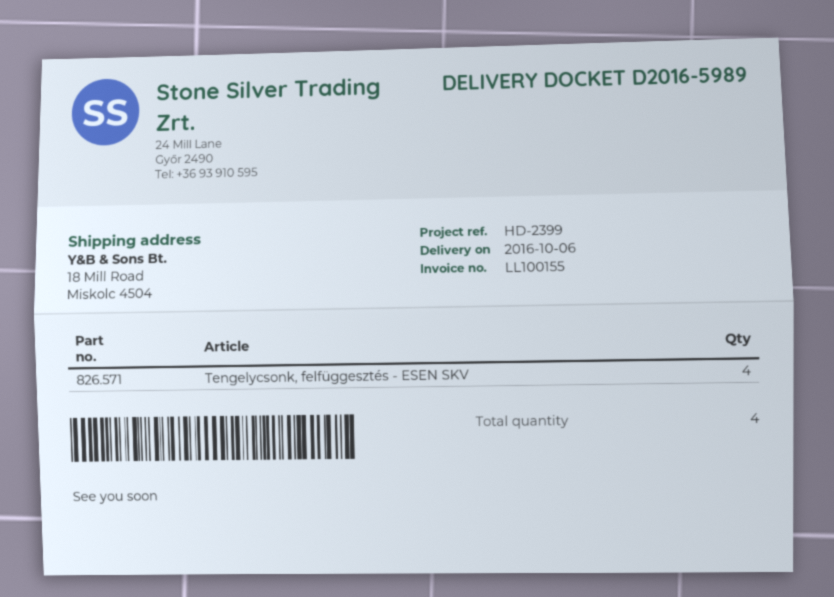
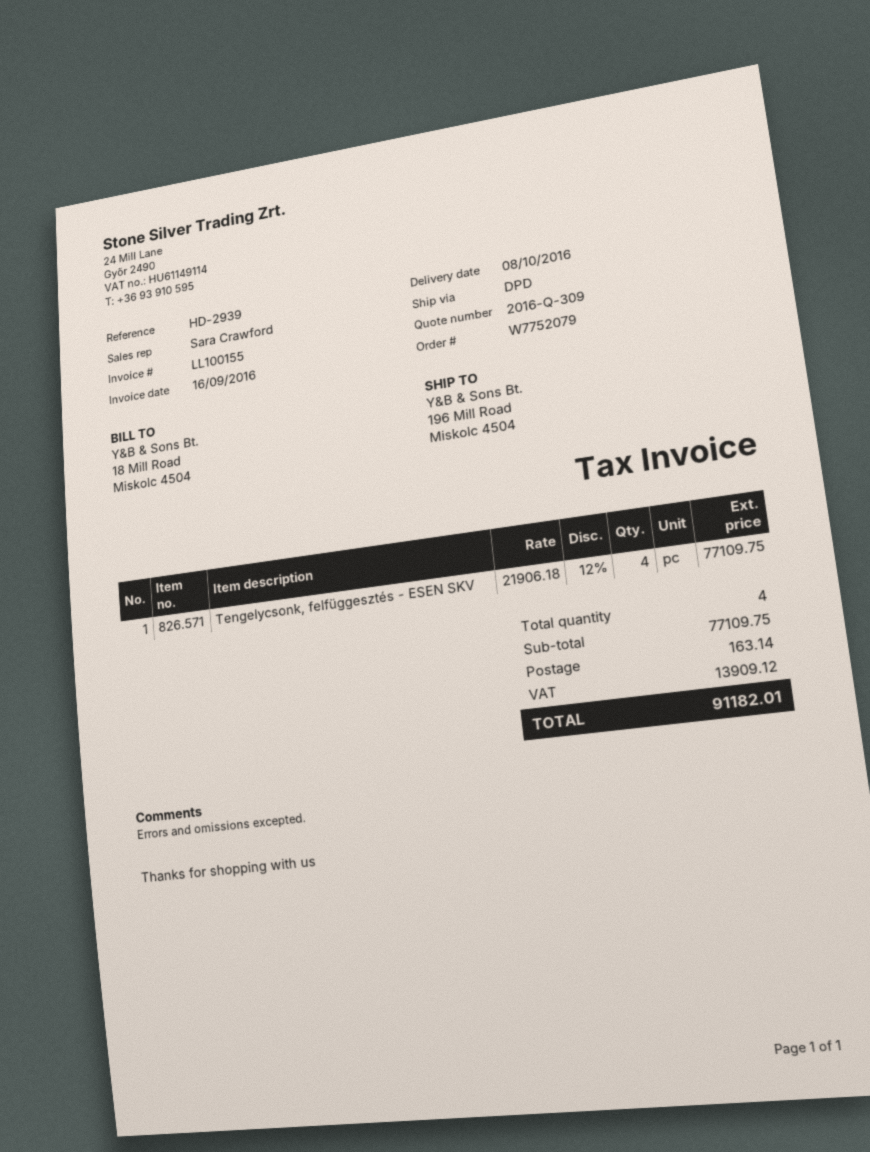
delivery date: 2016-10-06 -> 2016-10-08
reference: HD-2399 -> HD-2939
ship to: 18 Mill Road, Miskolc 4504 -> 196 Mill Road, Miskolc 4504

